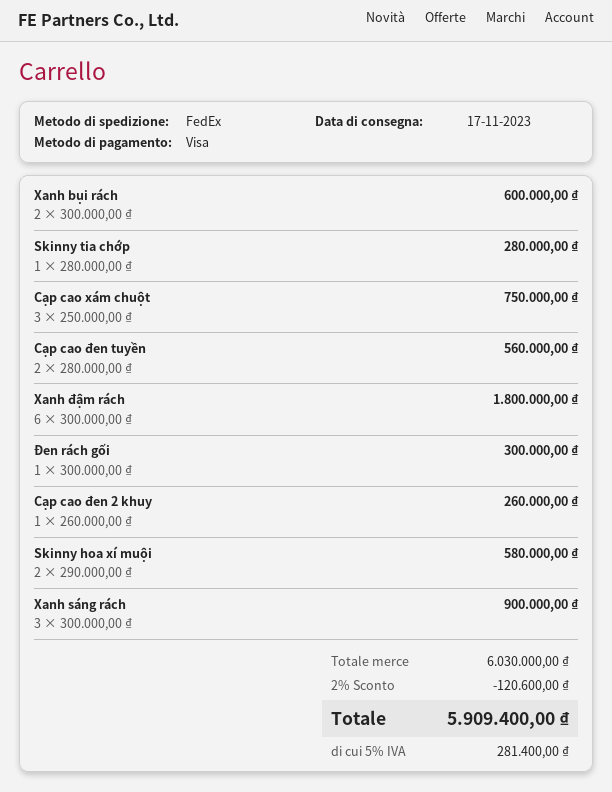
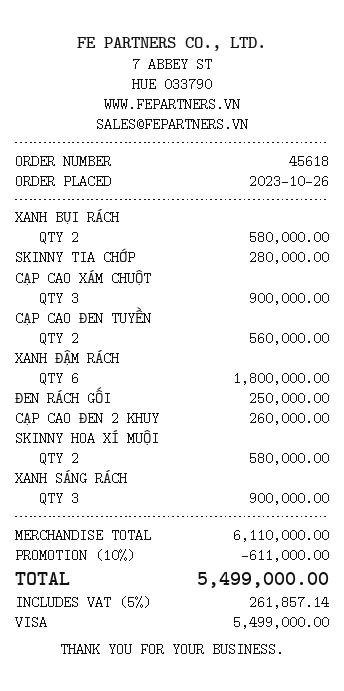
Xanh bụi rách: 2 for 600000.00 -> 2 for 580000.00
Cạp cao xám chuột: 3 for 750000.00 -> 3 for 900000.00
Đen rách gối: 1 for 300000.00 -> 1 for 250000.00
subtotal: 6030000.00 -> 6110000.00
discount: 2% = 120600.00 -> 10% = 611000.00
tax: 5% = 281400.00 -> 5% = 261857.14
total: 5909400.00 -> 5499000.00

